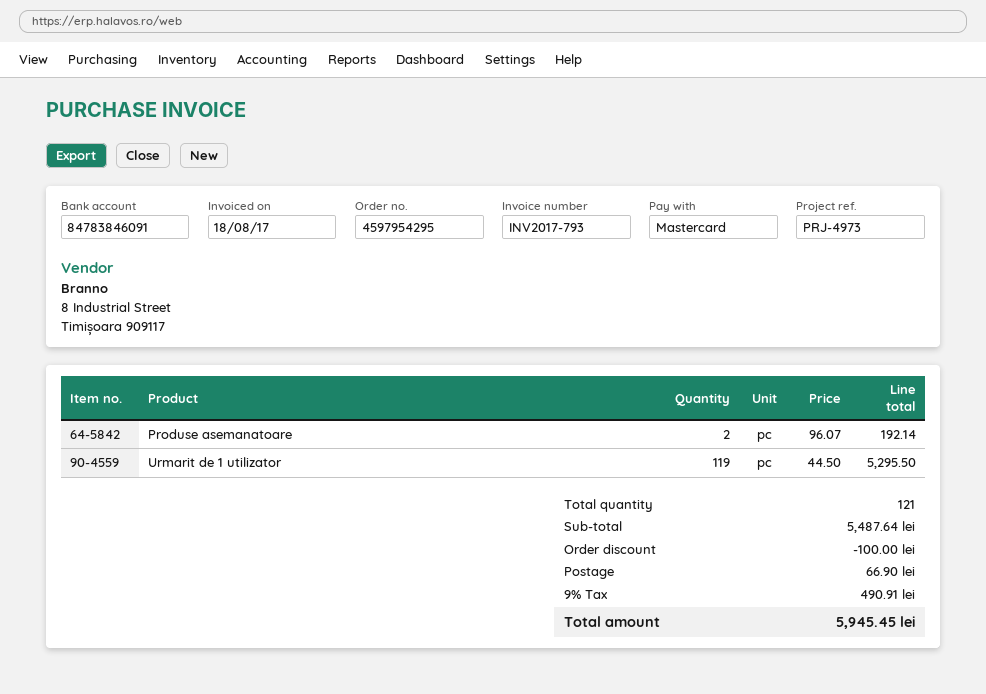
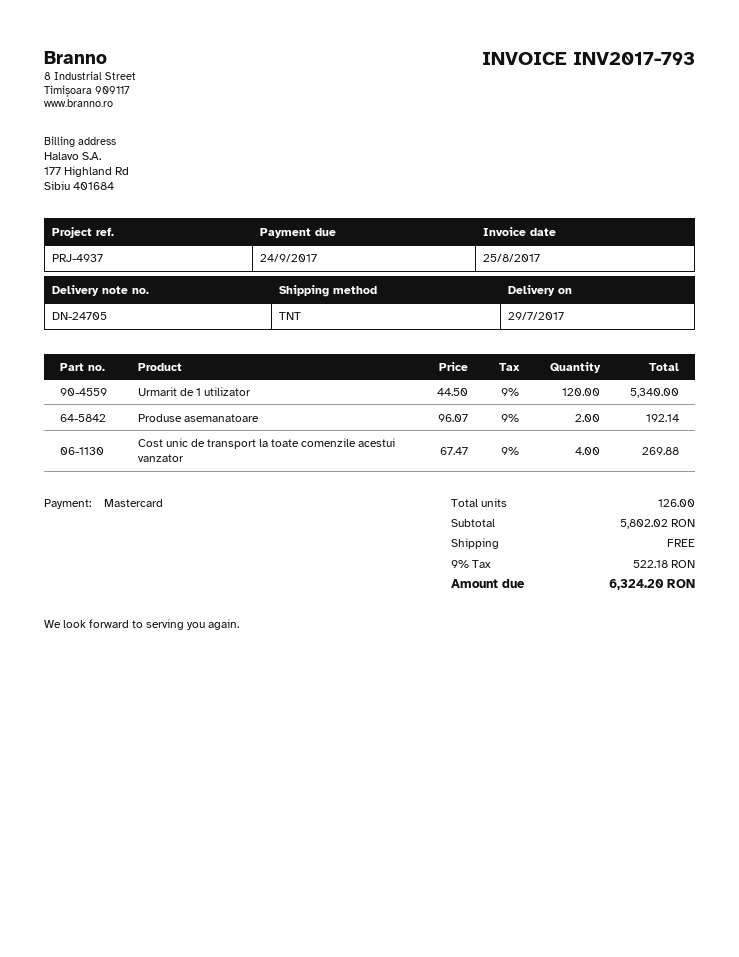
invoice date: 2017-08-18 -> 2017-08-25
reference: PRJ-4973 -> PRJ-4937
Urmarit de 1 utilizator: 119 x 44.50 = 5295.50 -> 120 x 44.50 = 5340.00
Cost unic de transport la toate comenzile acestui vanzator: none -> 4 x 67.47 = 269.88
total quantity: 121 -> 126
subtotal: 5487.64 -> 5802.02
discount: 100.00 -> none
shipping: 66.90 -> 0.00
tax: 9% = 490.91 -> 9% = 522.18
total: 5945.45 -> 6324.20

